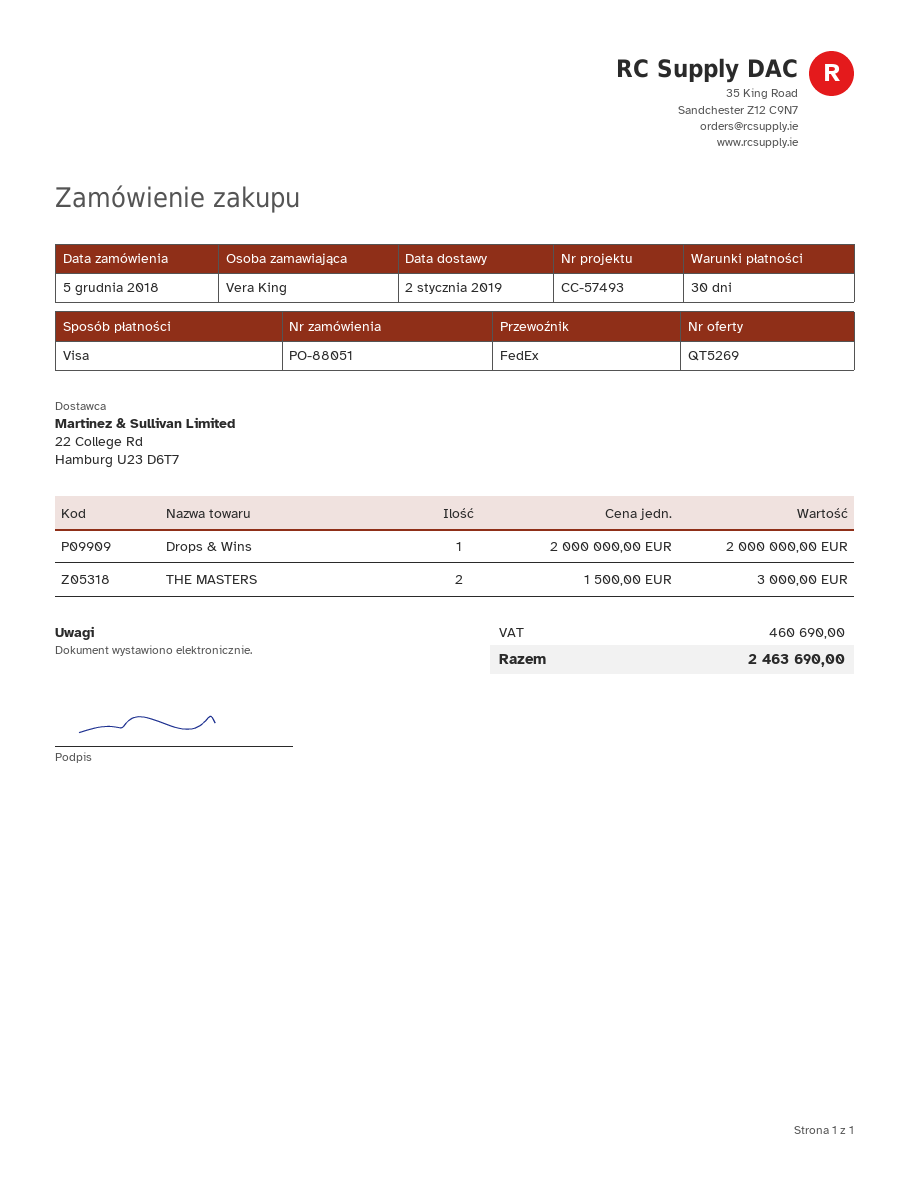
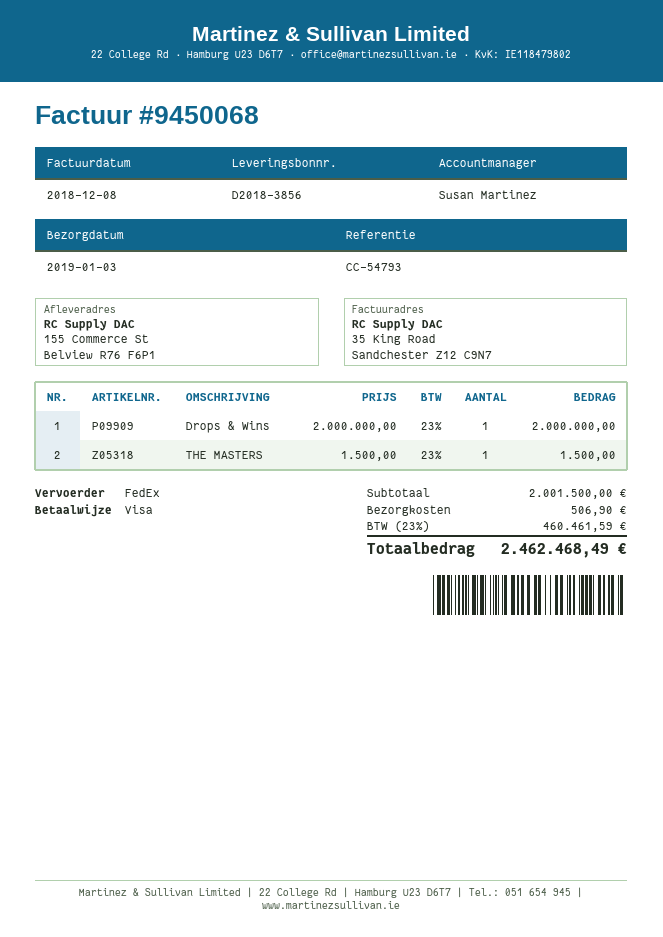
delivery date: 2019-01-02 -> 2019-01-03
reference: CC-57493 -> CC-54793
THE MASTERS: 2 x 1500.00 = 3000.00 -> 1 x 1500.00 = 1500.00
shipping: none -> 506.90
tax: 460690.00 -> 460461.59
total: 2463690.00 -> 2462468.49

